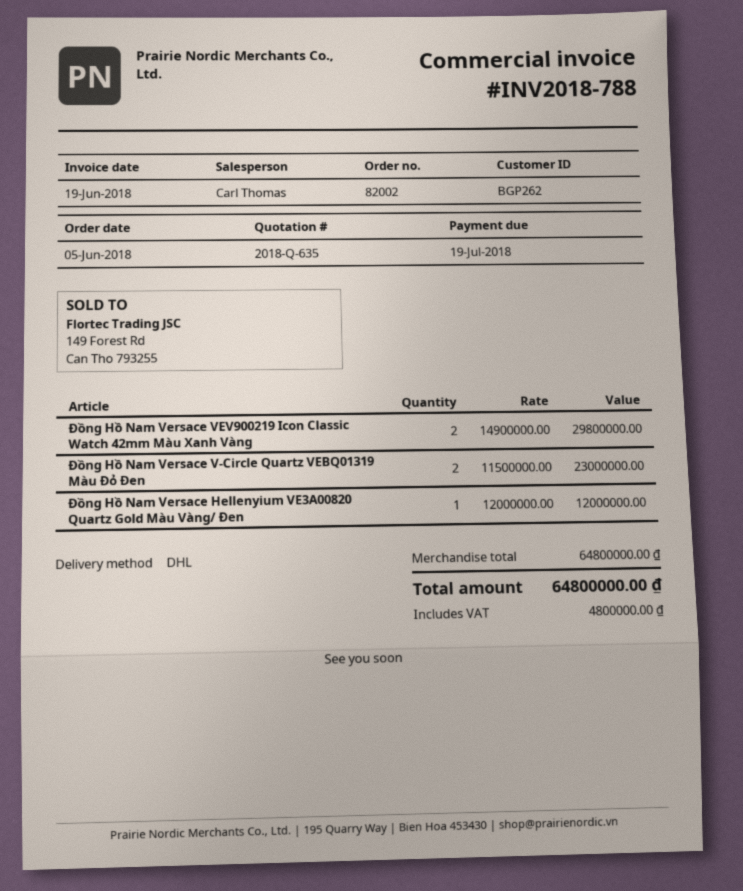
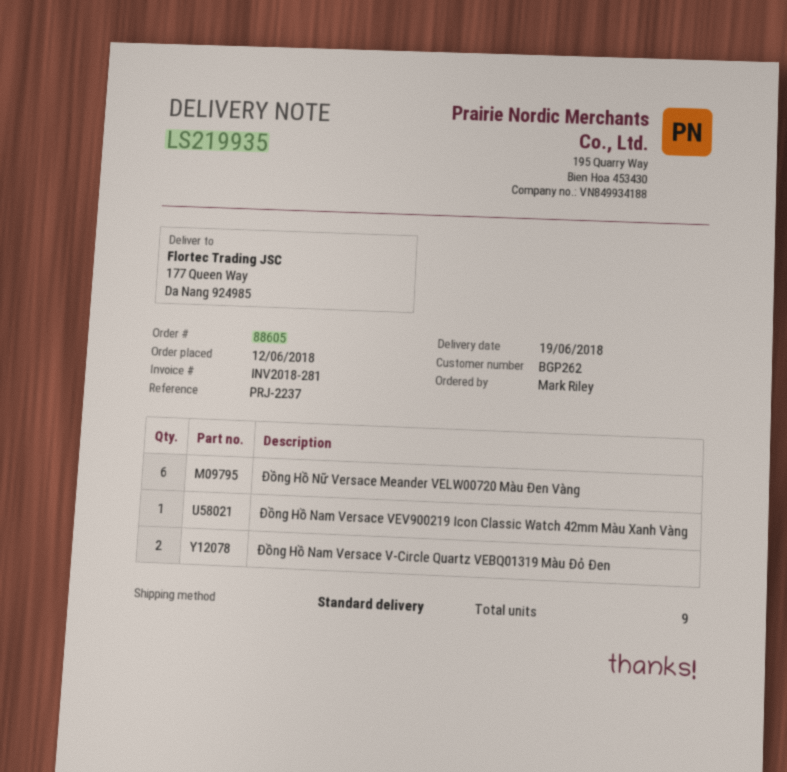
order number: 82002 -> 88605
order date: 2018-06-05 -> 2018-06-12
invoice number: INV2018-788 -> INV2018-281
shipping method: DHL -> standard
Đồng Hồ Nam Versace VEV900219 Icon Classic Watch 42mm Màu Xanh Vàng: 2 -> 1
Đồng Hồ Nam Versace Hellenyium VE3A00820 Quartz Gold Màu Vàng/ Đen: 1 -> none
Đồng Hồ Nữ Versace Meander VELW00720 Màu Đen Vàng: none -> 6

